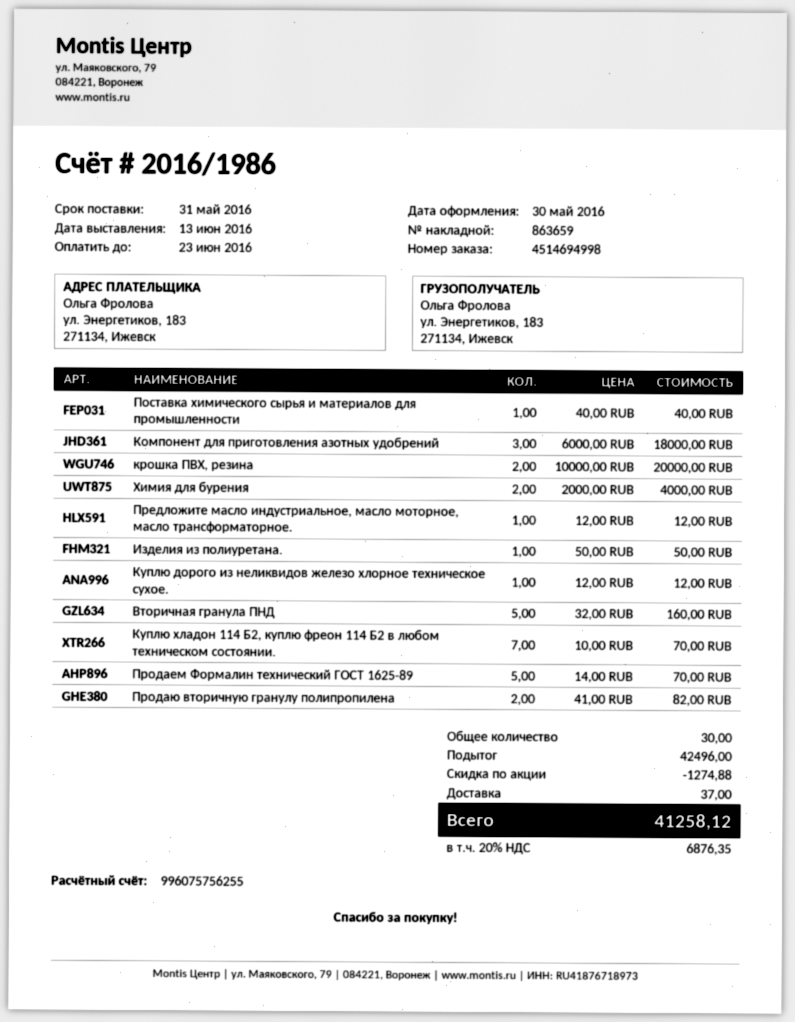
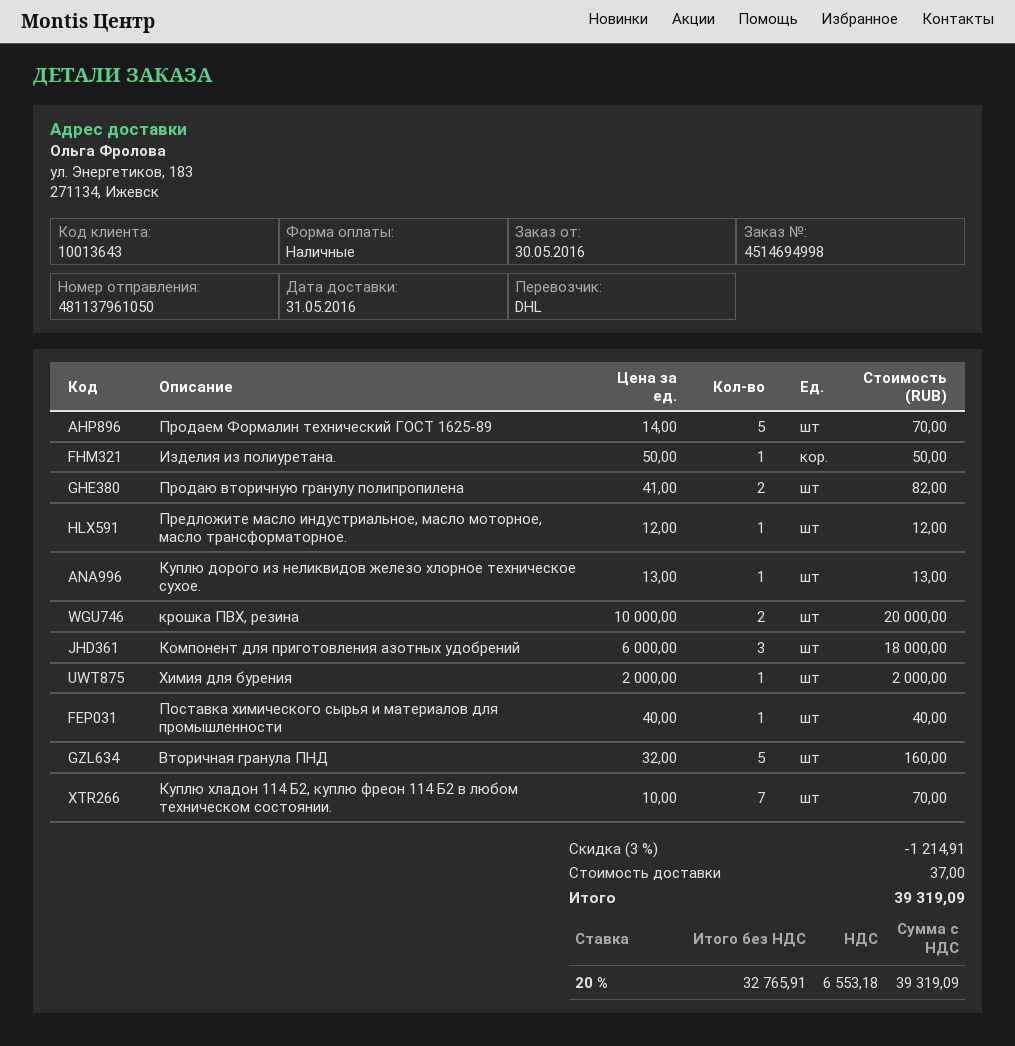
Химия для бурения: 2 x 2000.00 = 4000.00 -> 1 x 2000.00 = 2000.00
Куплю дорого из неликвидов железо хлорное техническое сухое.: 1 x 12.00 = 12.00 -> 1 x 13.00 = 13.00
discount: 1274.88 -> 1214.91
tax: 20% = 6876.35 -> 20% = 6553.18
total: 41258.12 -> 39319.09

